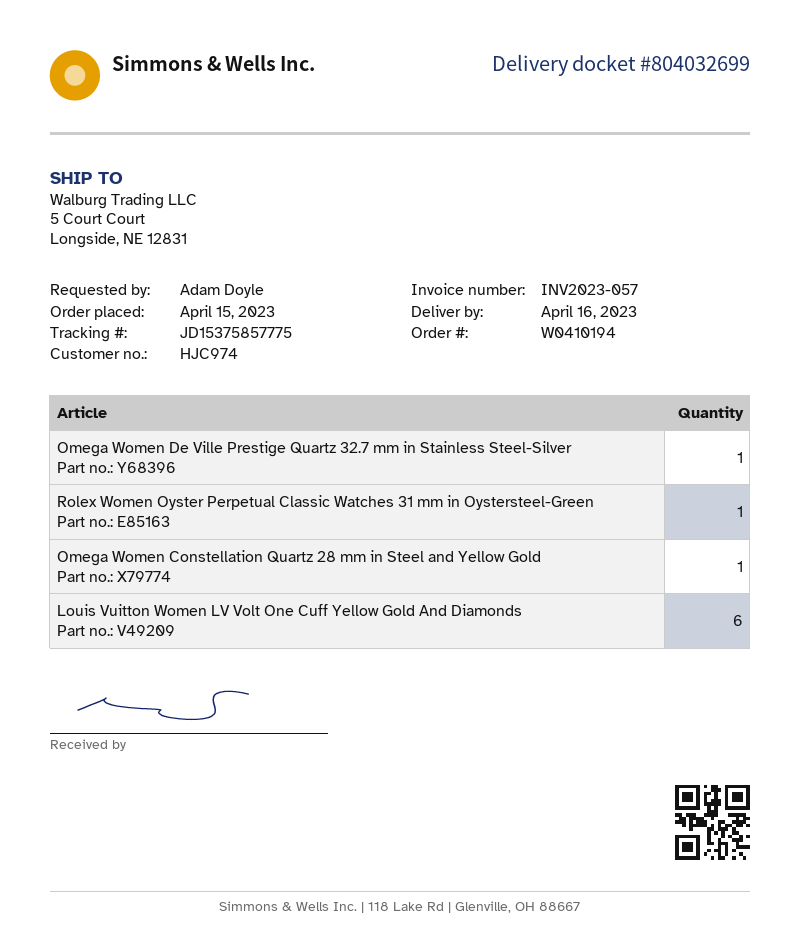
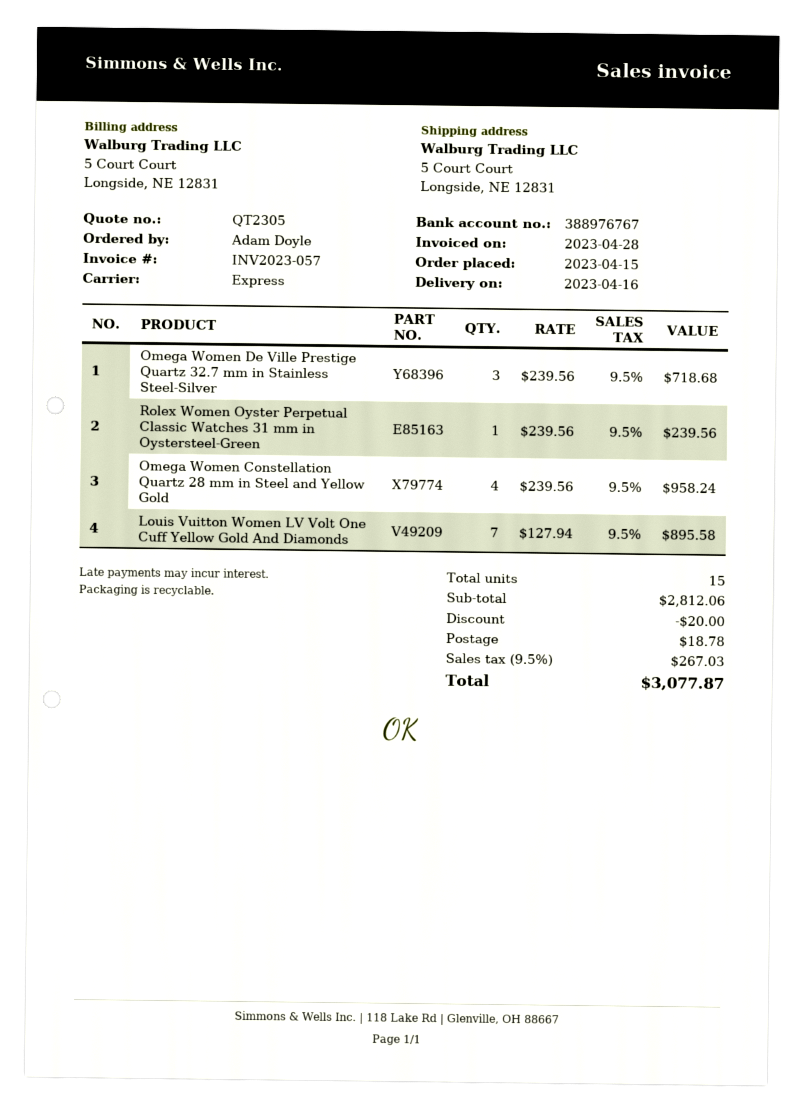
Omega Women De Ville Prestige Quartz 32.7 mm in Stainless Steel-Silver: 1 -> 3
Omega Women Constellation Quartz 28 mm in Steel and Yellow Gold: 1 -> 4
Louis Vuitton Women LV Volt One Cuff Yellow Gold And Diamonds: 6 -> 7

